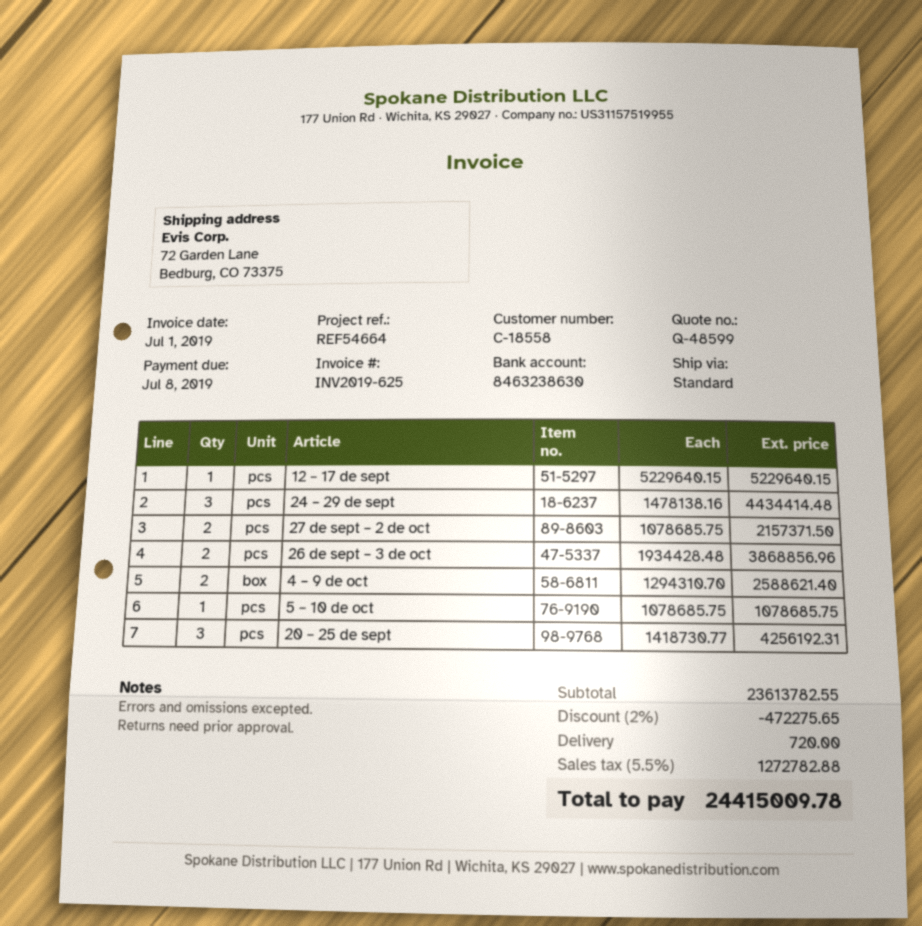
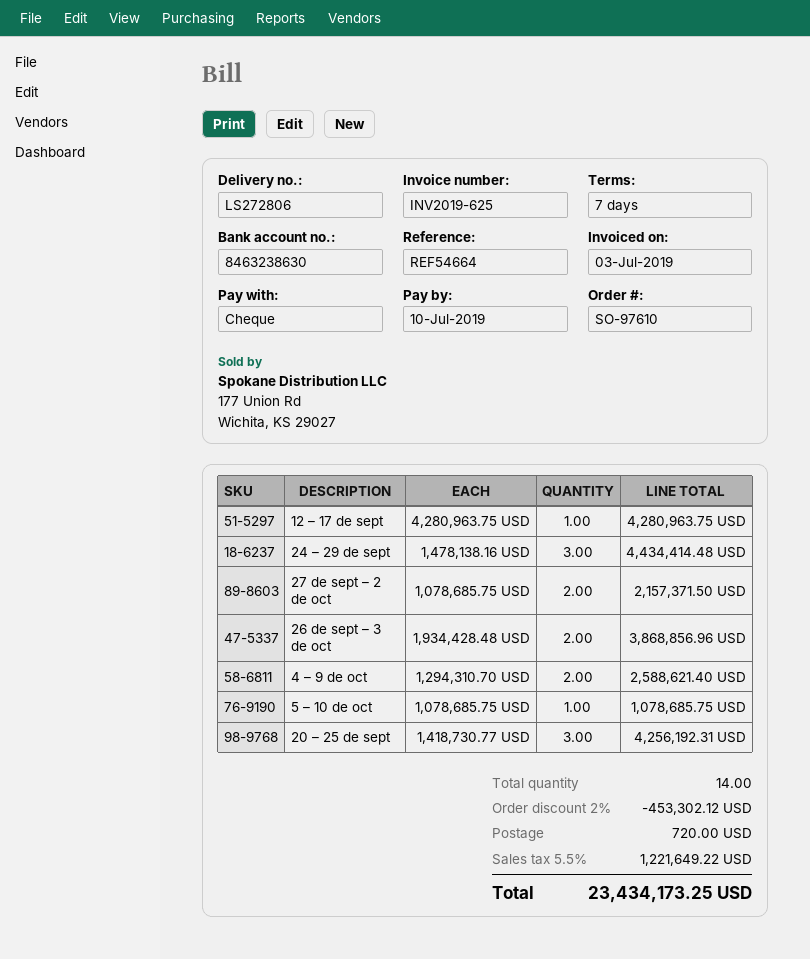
invoice date: 2019-07-01 -> 2019-07-03
due date: 2019-07-08 -> 2019-07-10
12 – 17 de sept: 1 x 5229640.15 = 5229640.15 -> 1 x 4280963.75 = 4280963.75
discount: 2% = 472275.65 -> 2% = 453302.12
tax: 5.5% = 1272782.88 -> 5.5% = 1221649.22
total: 24415009.78 -> 23434173.25

